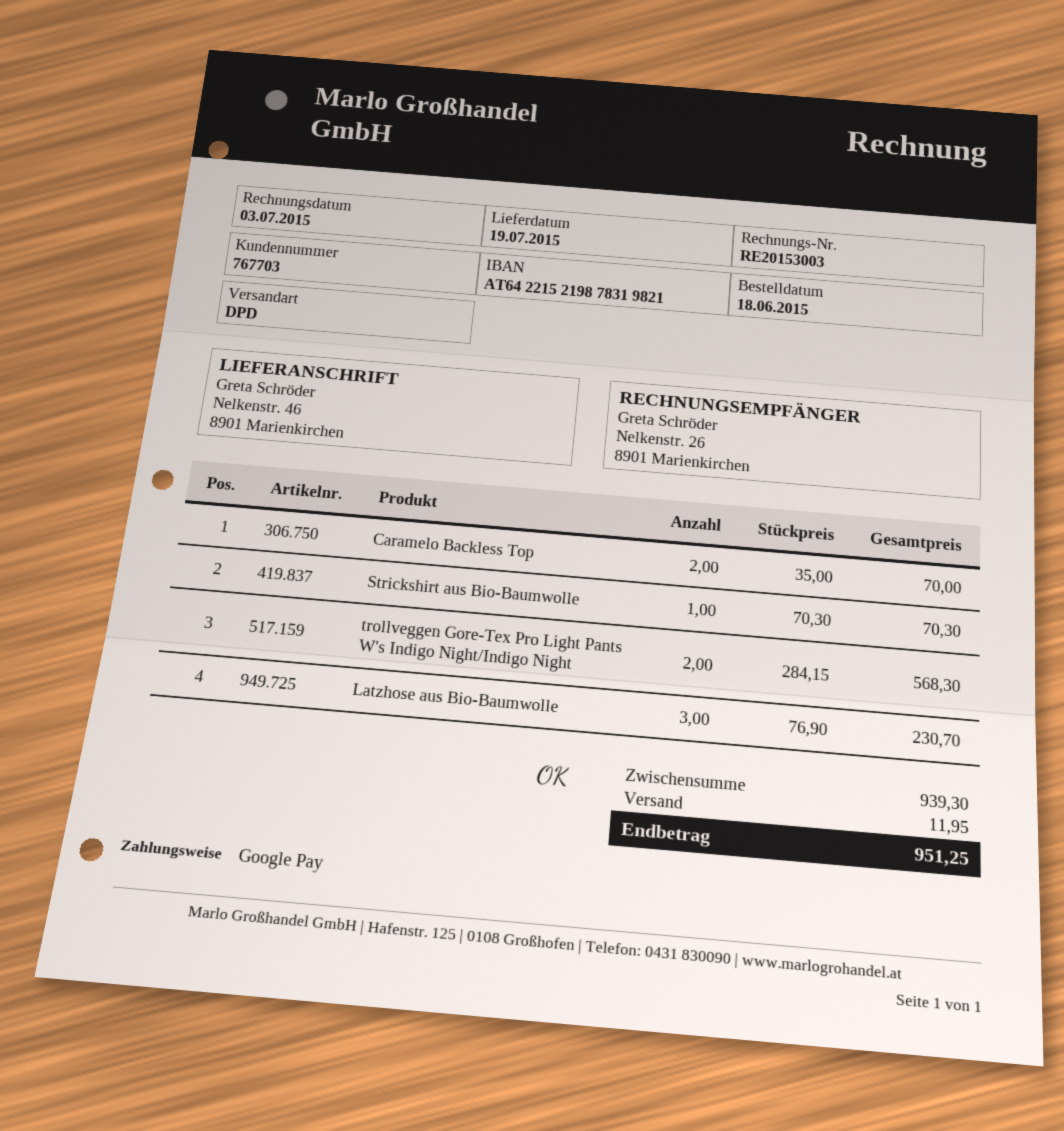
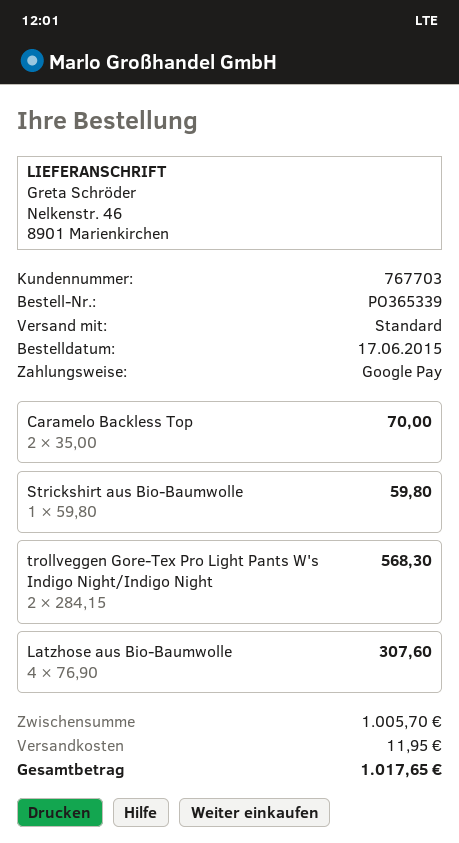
order date: 2015-06-18 -> 2015-06-17
shipping method: DPD -> standard
Strickshirt aus Bio-Baumwolle: 1 x 70.30 = 70.30 -> 1 x 59.80 = 59.80
Latzhose aus Bio-Baumwolle: 3 x 76.90 = 230.70 -> 4 x 76.90 = 307.60
subtotal: 939.30 -> 1005.70
total: 951.25 -> 1017.65

